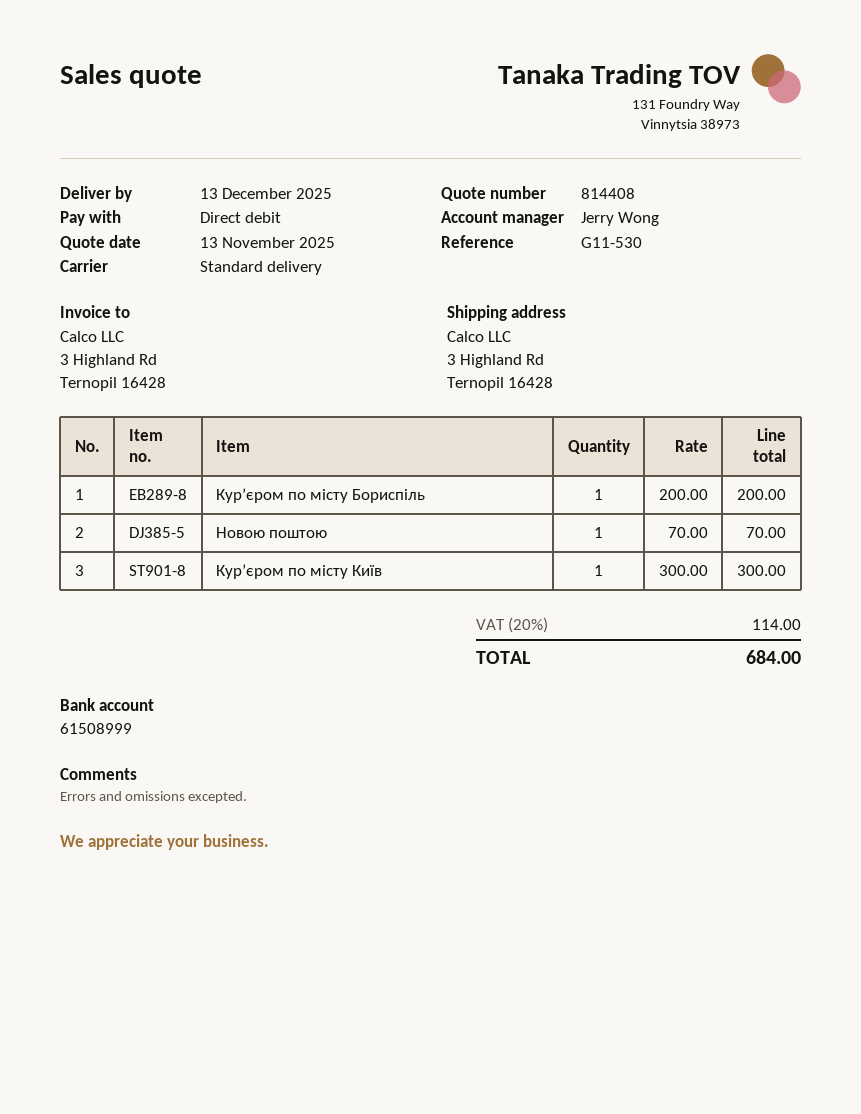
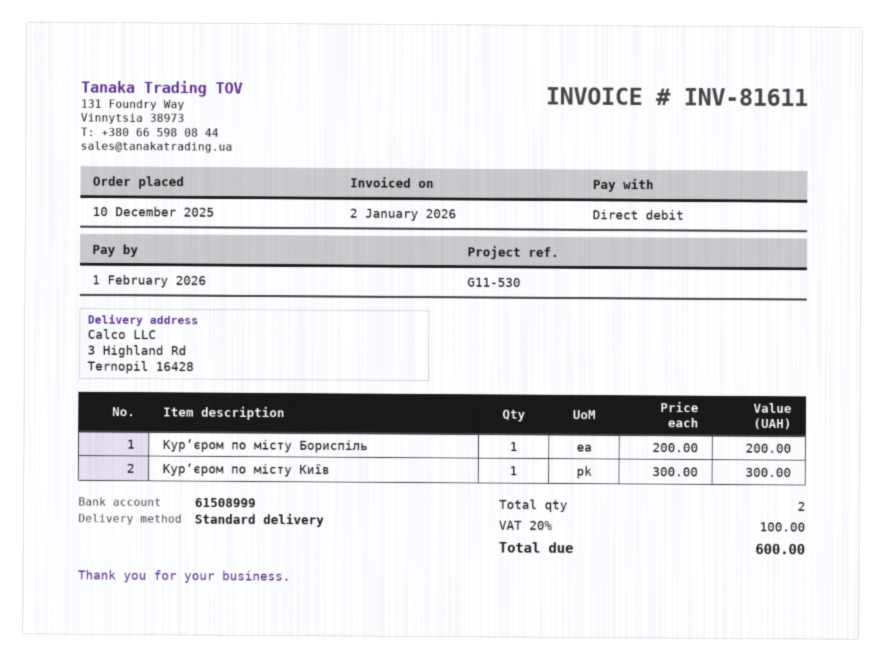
Новою поштою: 1 x 70.00 = 70.00 -> none
tax: 20% = 114.00 -> 20% = 100.00
total: 684.00 -> 600.00

